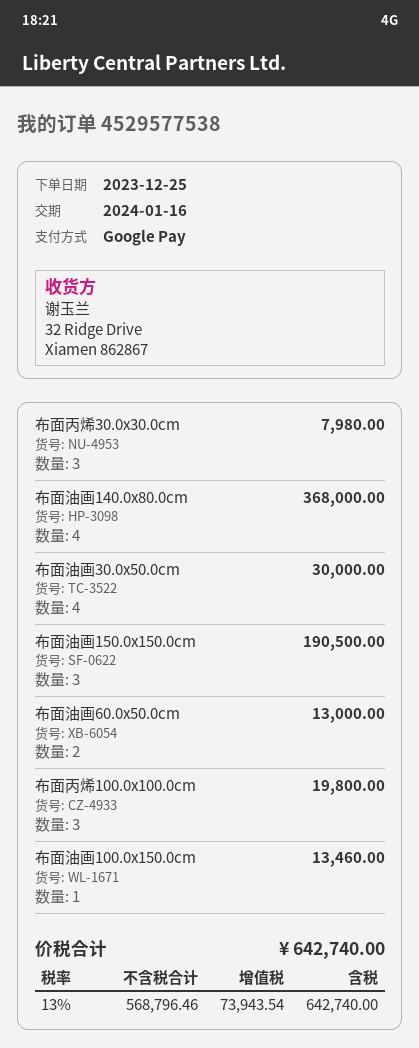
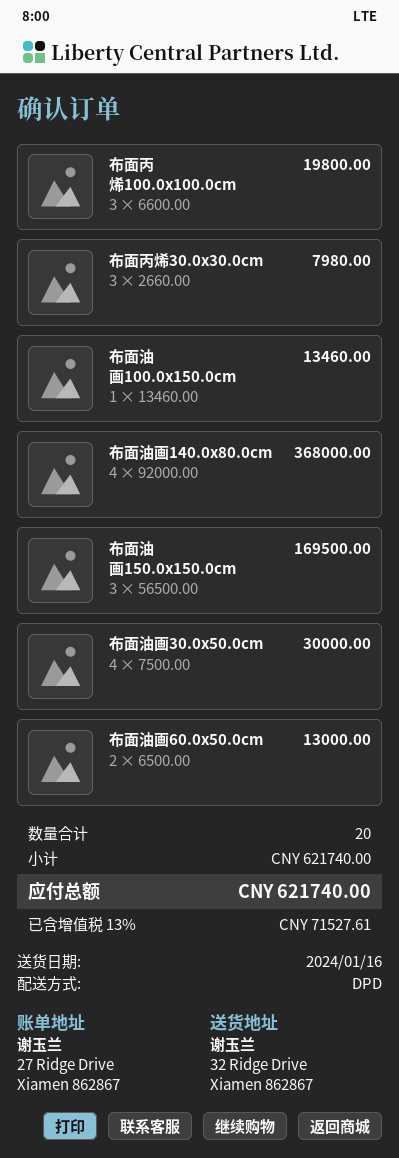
布面油画150.0x150.0cm: 3 for 190500.00 -> 3 for 169500.00
tax: 13% = 73943.54 -> 13% = 71527.61
total: 642740.00 -> 621740.00

